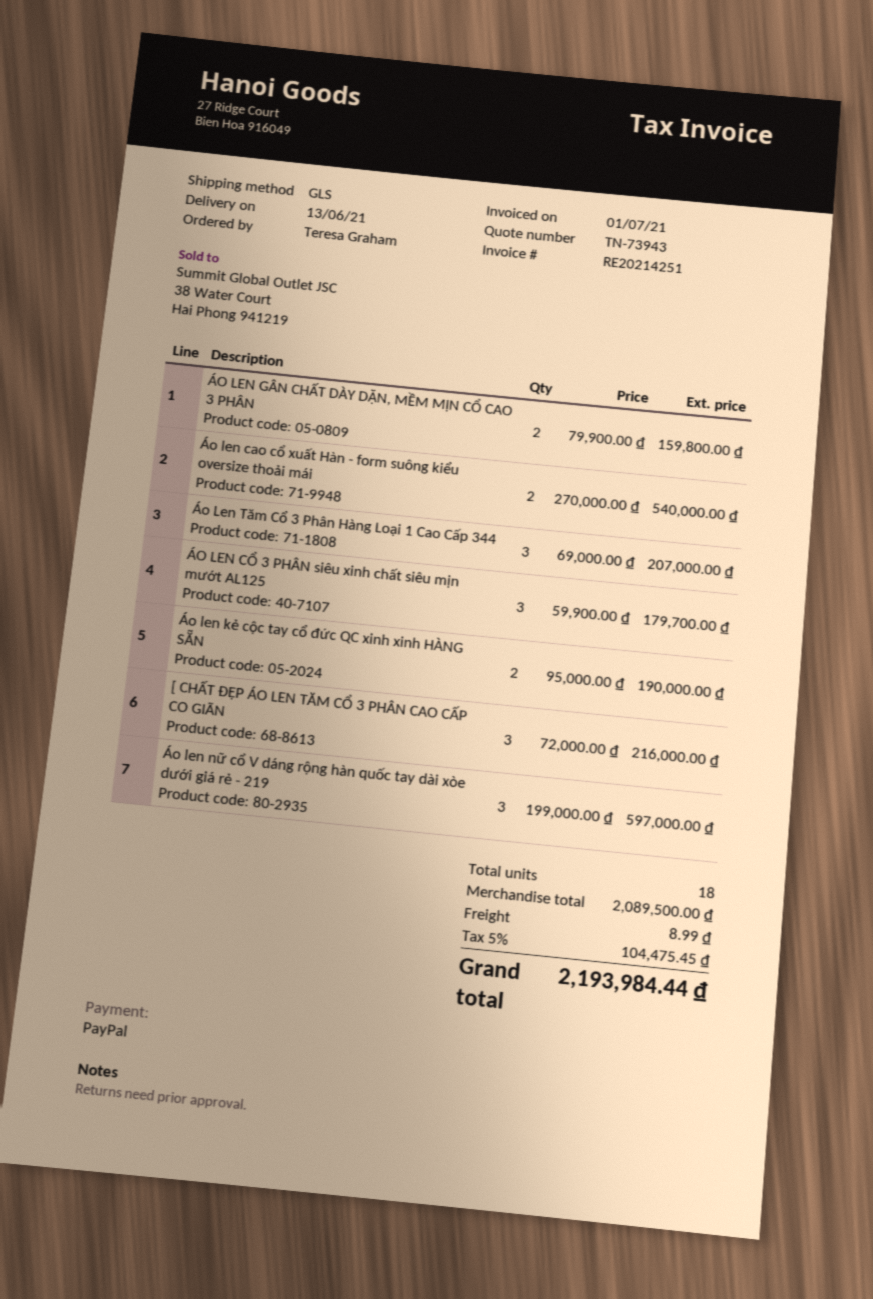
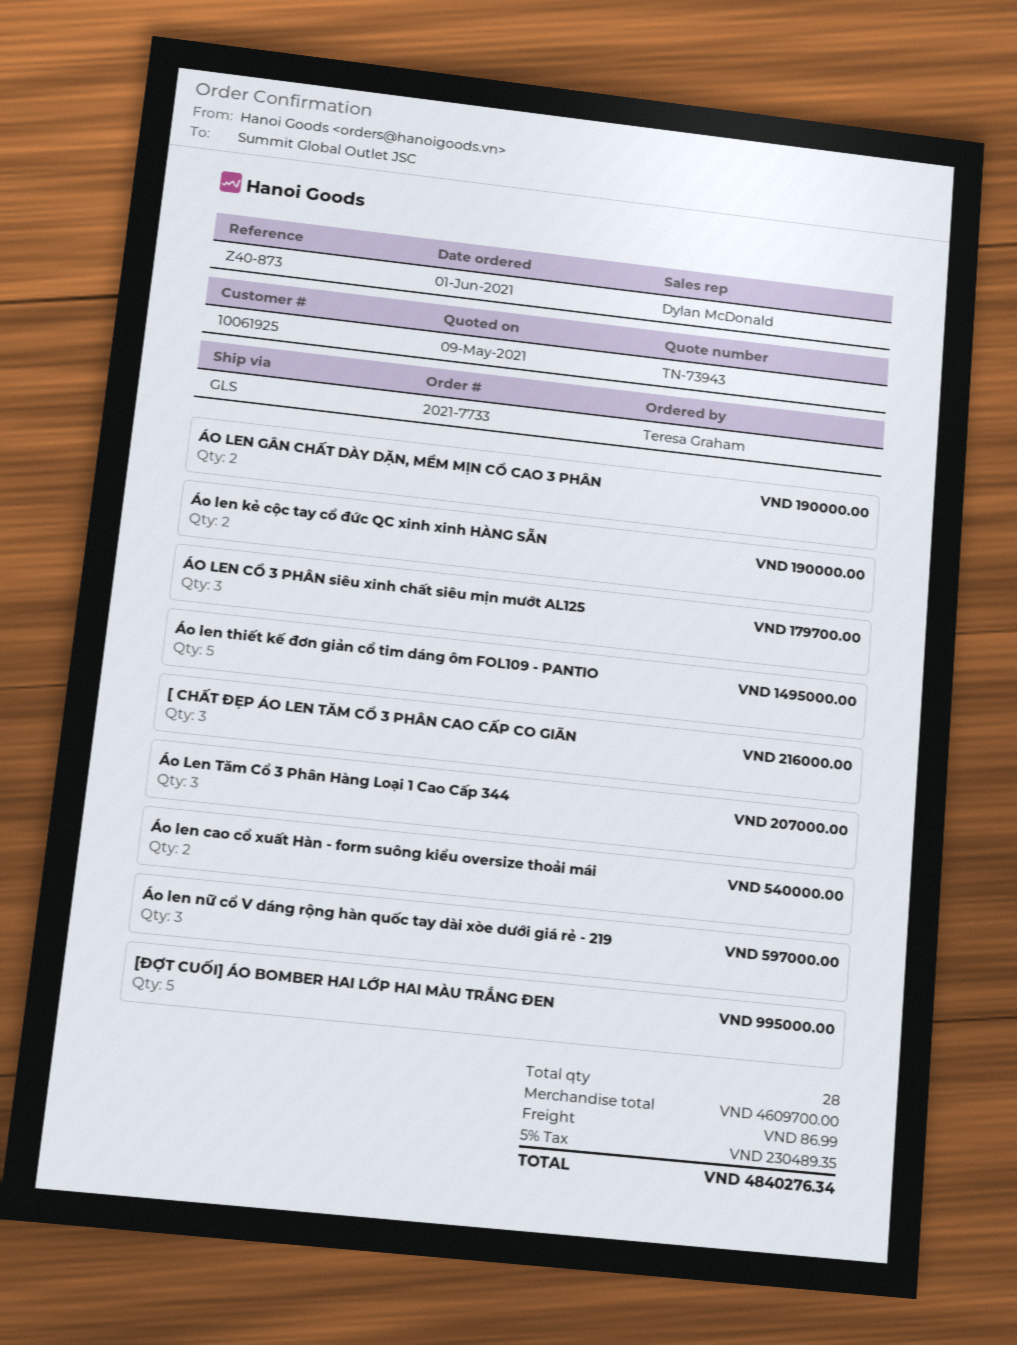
ÁO LEN GÂN CHẤT DÀY DẶN, MỀM MỊN CỔ CAO 3 PHÂN: 2 for 159800.00 -> 2 for 190000.00
Áo len thiết kế đơn giản cổ tim dáng ôm FOL109 - PANTIO: none -> 5 for 1495000.00
[ĐỢT CUỐI] ÁO BOMBER HAI LỚP HAI MÀU TRẮNG ĐEN: none -> 5 for 995000.00
total quantity: 18 -> 28
subtotal: 2089500.00 -> 4609700.00
shipping: 8.99 -> 86.99
tax: 5% = 104475.45 -> 5% = 230489.35
total: 2193984.44 -> 4840276.34

